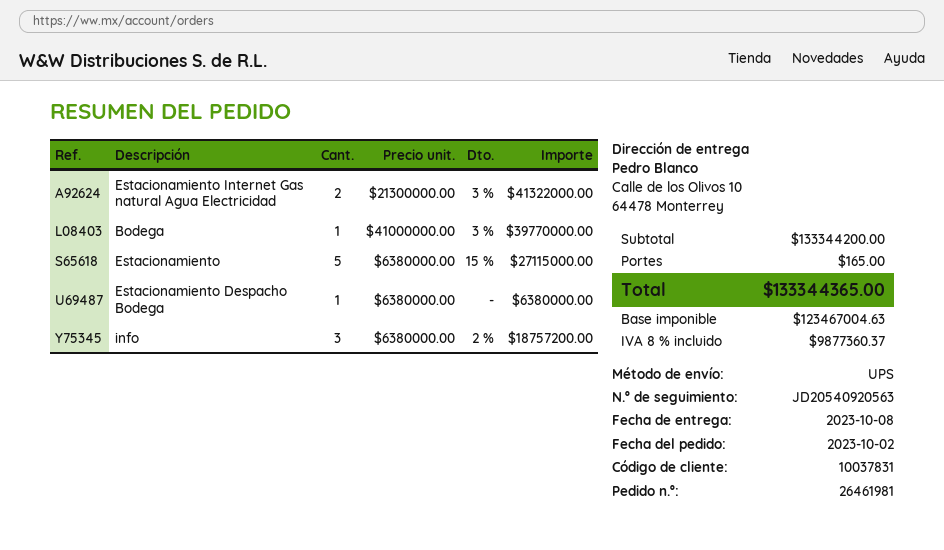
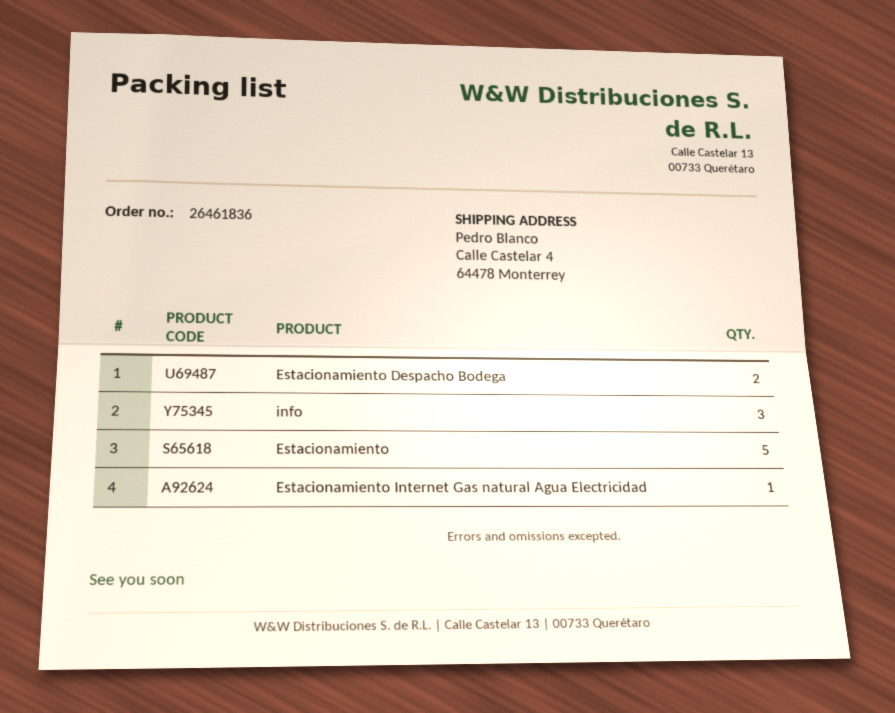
order number: 26461981 -> 26461836
ship to: Calle de los Olivos 10, 64478 Monterrey -> Calle Castelar 4, 64478 Monterrey
Estacionamiento Internet Gas natural Agua Electricidad: 2 -> 1
Bodega: 1 -> none
Estacionamiento Despacho Bodega: 1 -> 2

